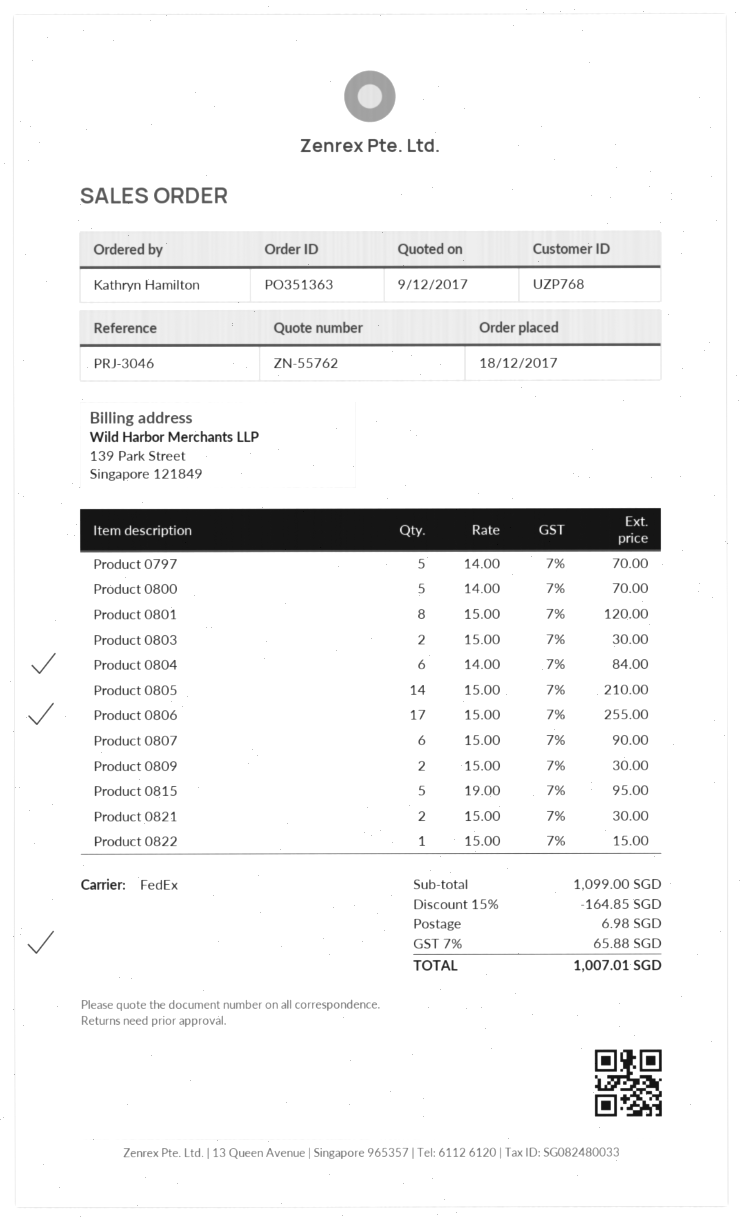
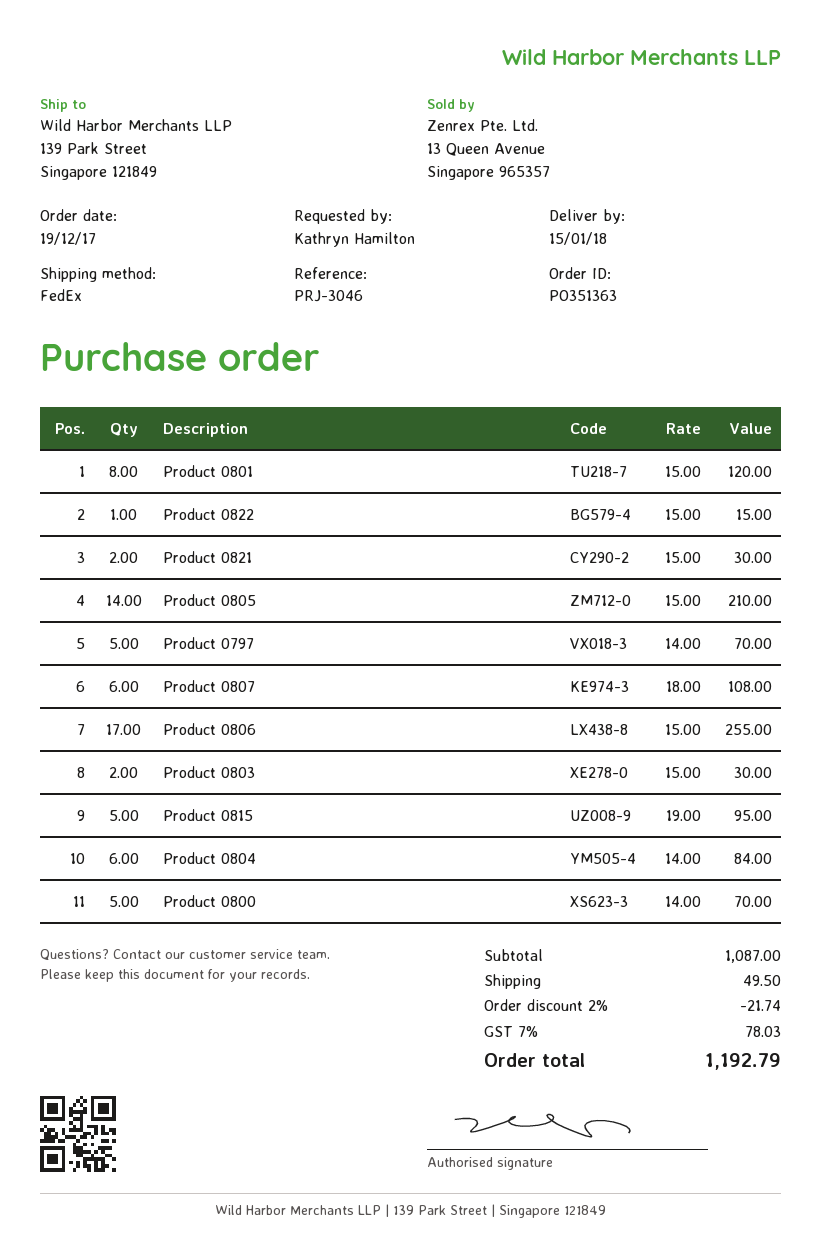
order date: 2017-12-18 -> 2017-12-19
Product 0807: 6 x 15.00 = 90.00 -> 6 x 18.00 = 108.00
Product 0809: 2 x 15.00 = 30.00 -> none
subtotal: 1099.00 -> 1087.00
discount: 15% = 164.85 -> 2% = 21.74
shipping: 6.98 -> 49.50
tax: 7% = 65.88 -> 7% = 78.03
total: 1007.01 -> 1192.79

